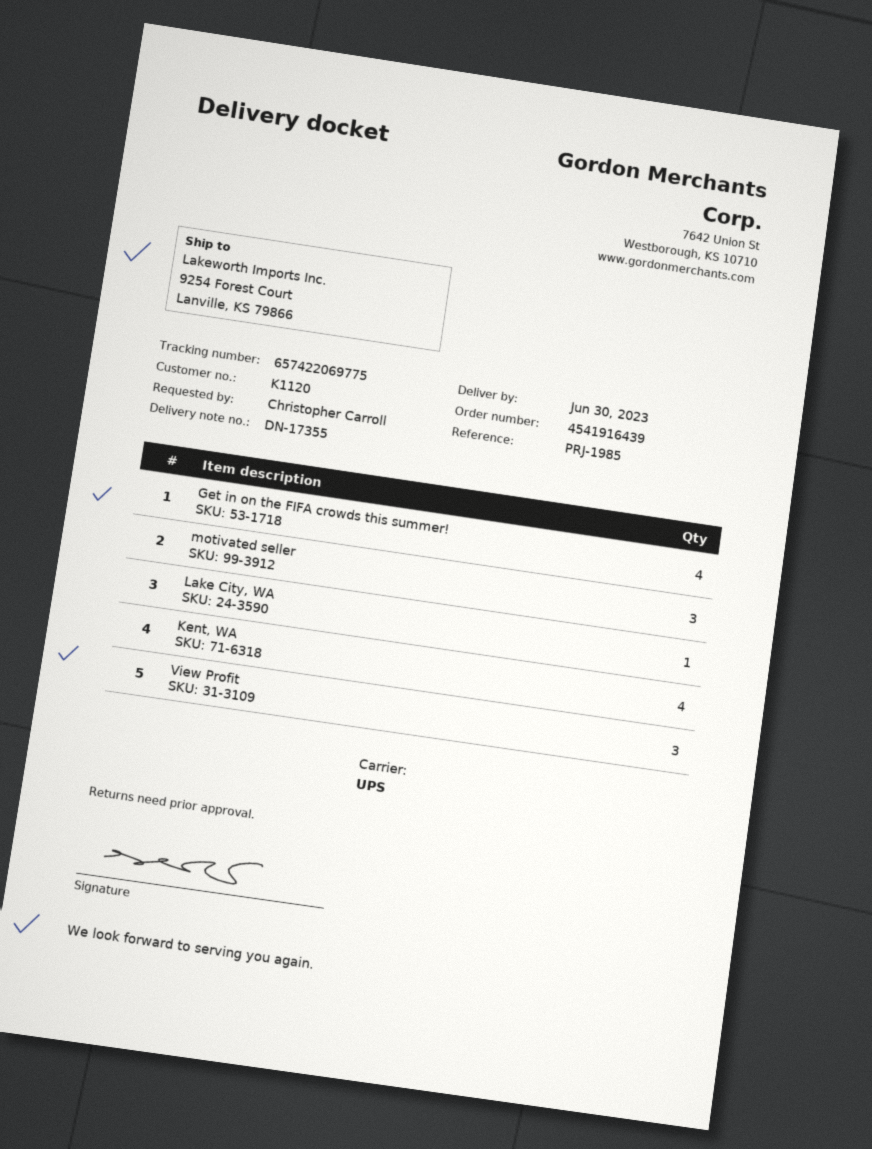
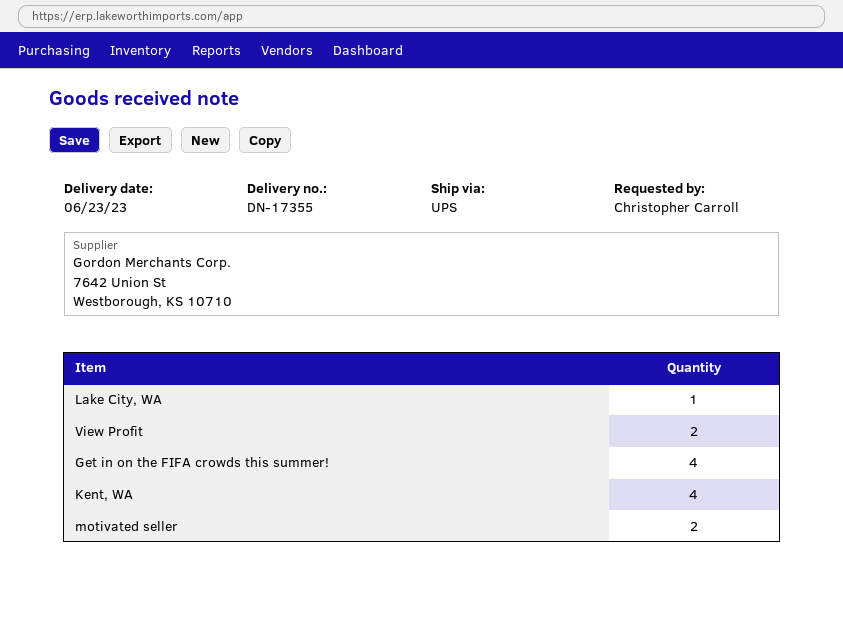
delivery date: 2023-06-30 -> 2023-06-23
motivated seller: 3 -> 2
View Profit: 3 -> 2

